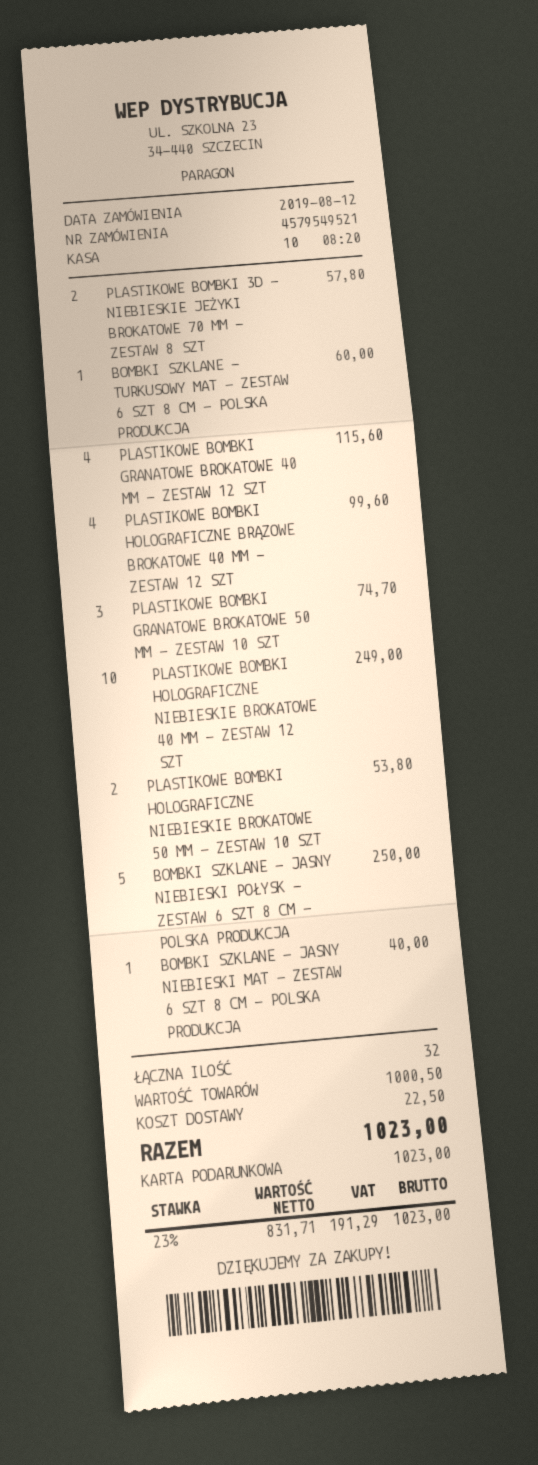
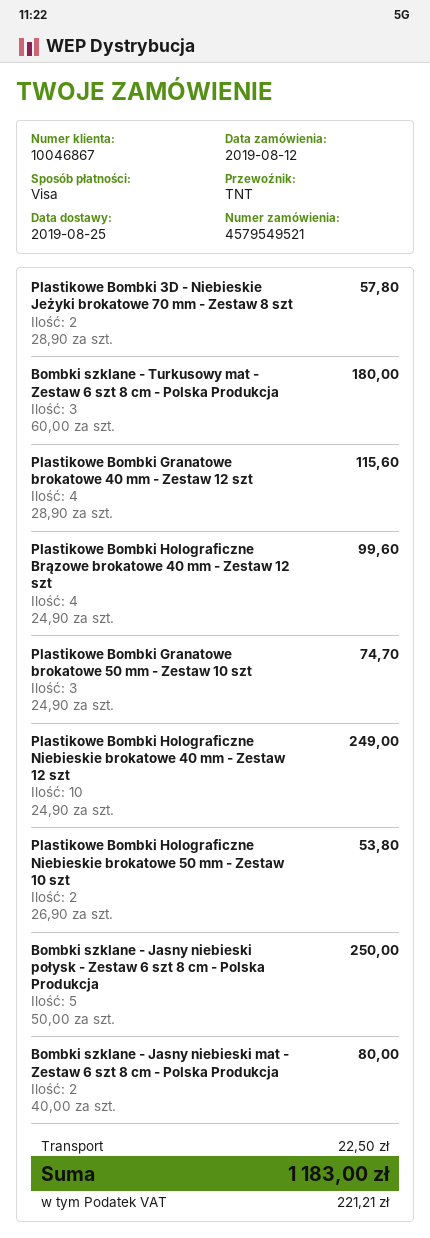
payment method: gift card -> Visa
BOMBKI SZKLANE - TURKUSOWY MAT - ZESTAW 6 SZT 8 CM - POLSKA PRODUKCJA: 1 for 60.00 -> 3 for 180.00
BOMBKI SZKLANE - JASNY NIEBIESKI MAT - ZESTAW 6 SZT 8 CM - POLSKA PRODUKCJA: 1 for 40.00 -> 2 for 80.00
tax: 191.29 -> 221.21
total: 1023.00 -> 1183.00

